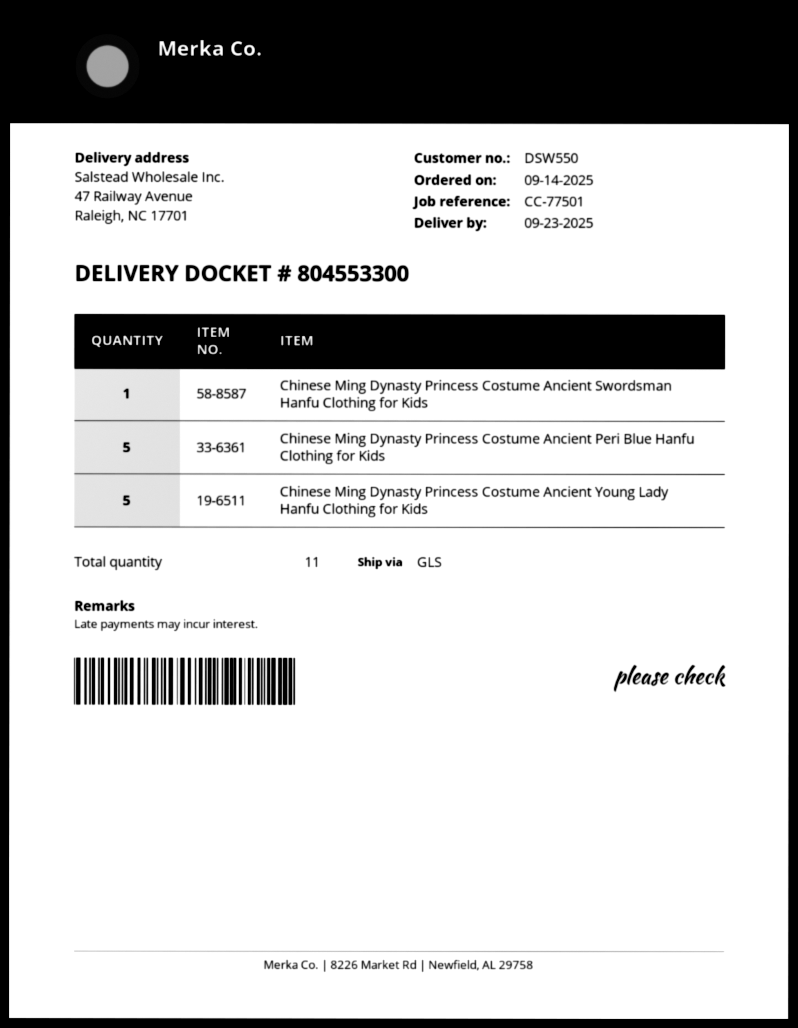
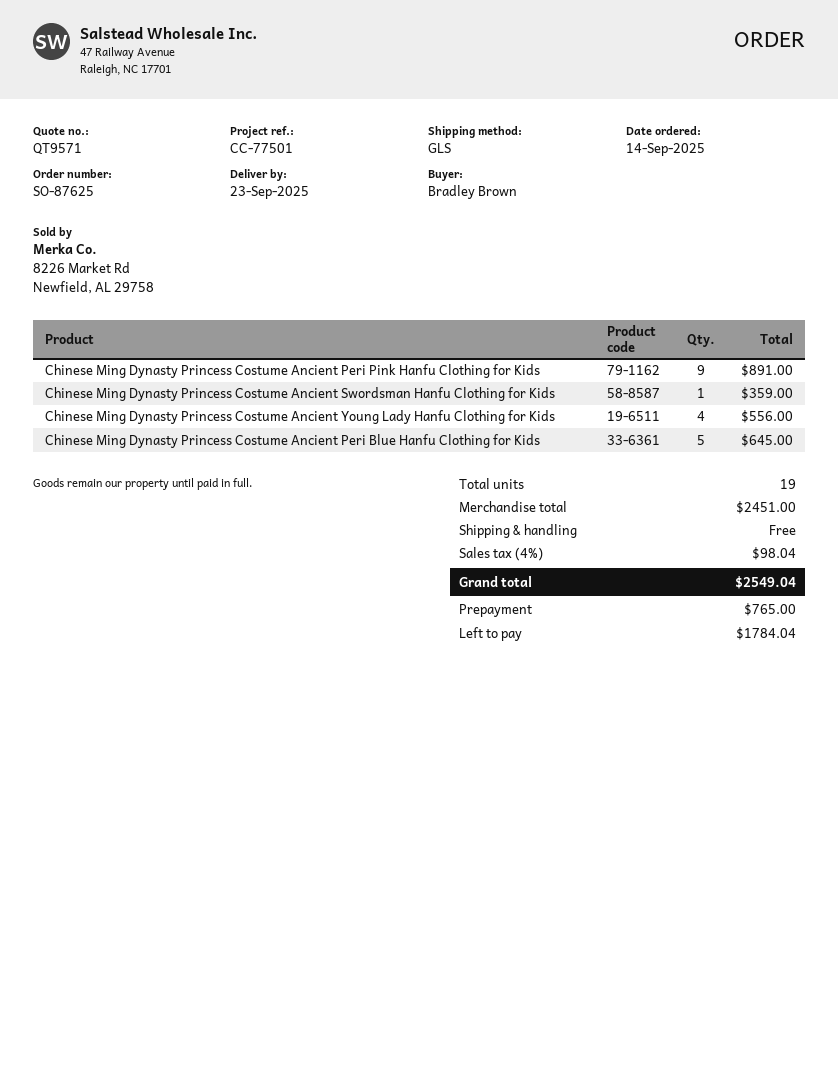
Chinese Ming Dynasty Princess Costume Ancient Young Lady Hanfu Clothing for Kids: 5 -> 4
Chinese Ming Dynasty Princess Costume Ancient Peri Pink Hanfu Clothing for Kids: none -> 9
total quantity: 11 -> 19

